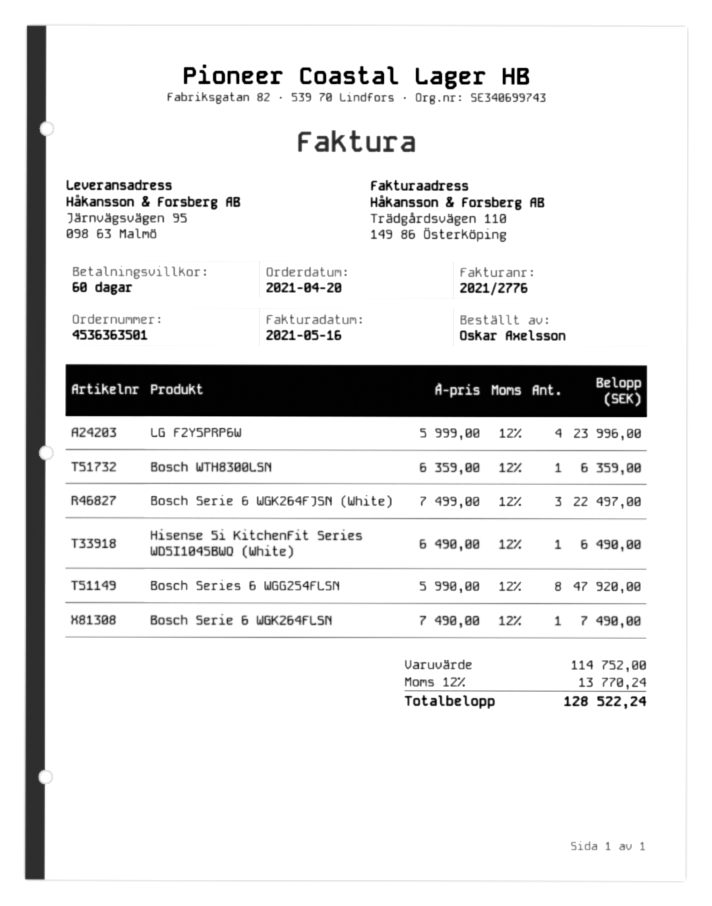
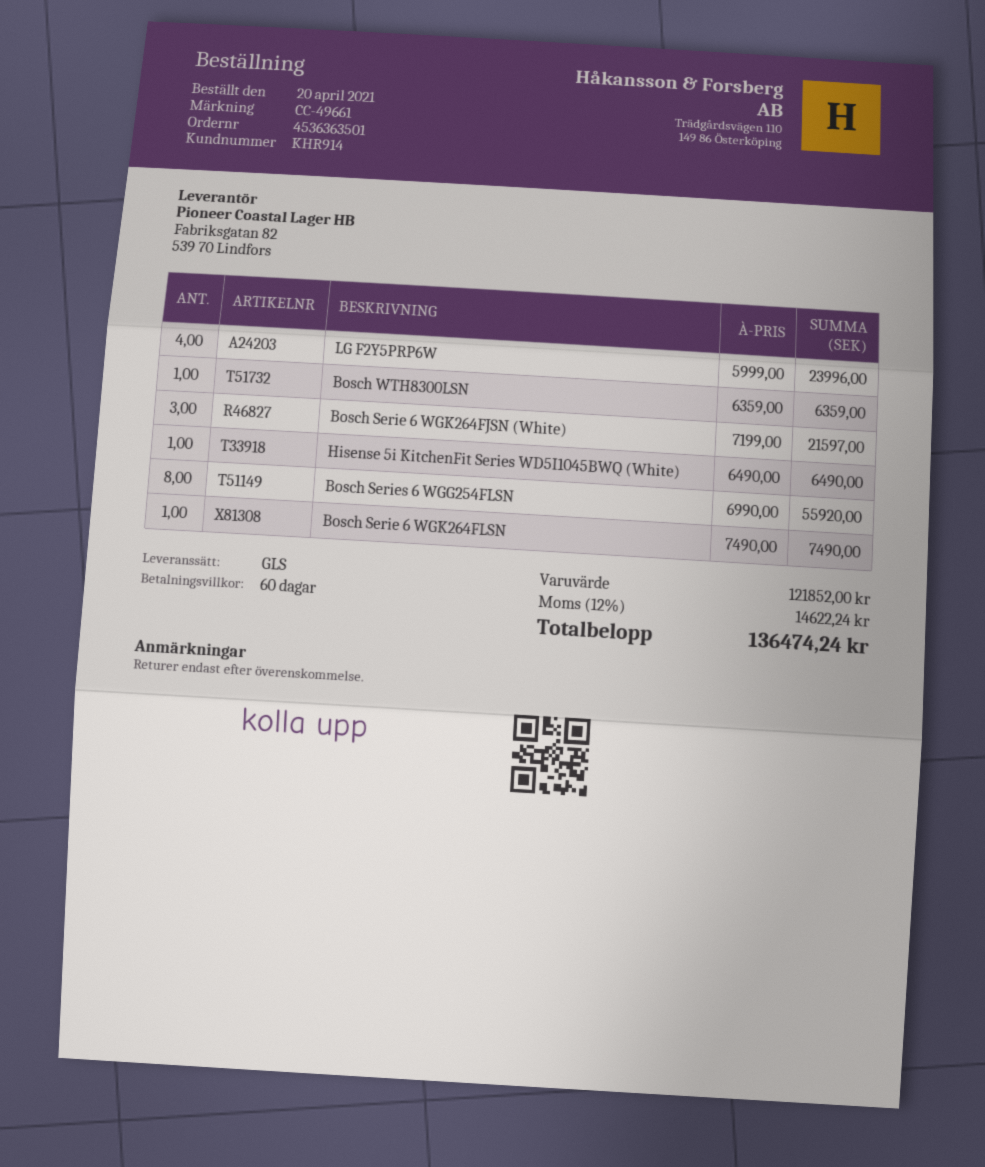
Bosch Serie 6 WGK264FJSN (White): 3 x 7499.00 = 22497.00 -> 3 x 7199.00 = 21597.00
Bosch Series 6 WGG254FLSN: 8 x 5990.00 = 47920.00 -> 8 x 6990.00 = 55920.00
subtotal: 114752.00 -> 121852.00
tax: 12% = 13770.24 -> 12% = 14622.24
total: 128522.24 -> 136474.24

